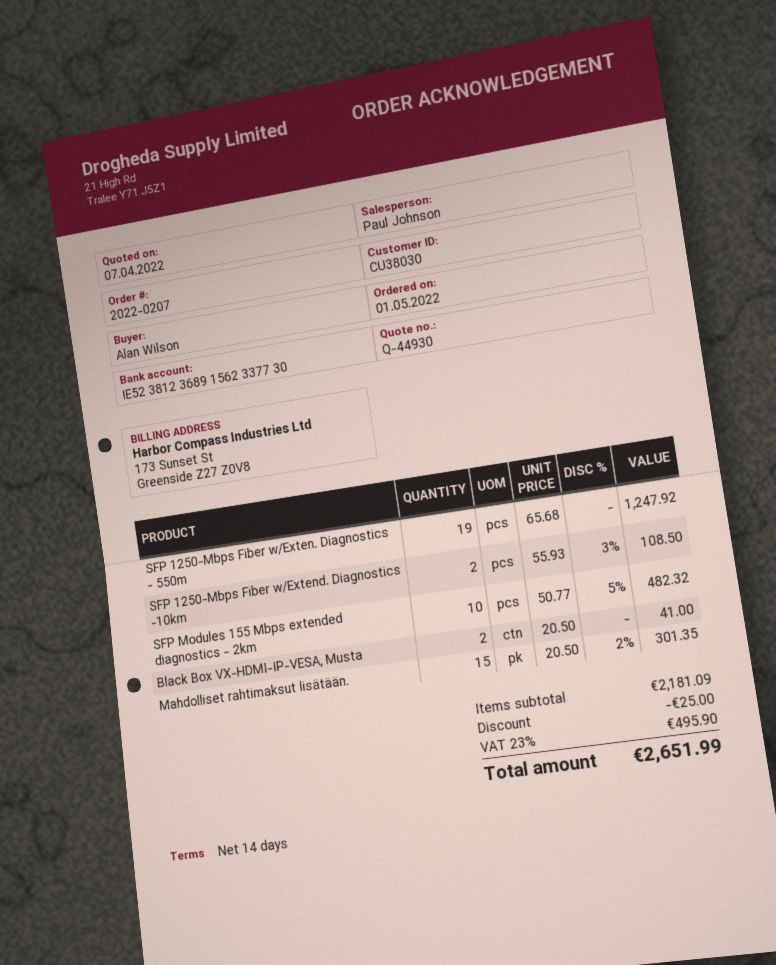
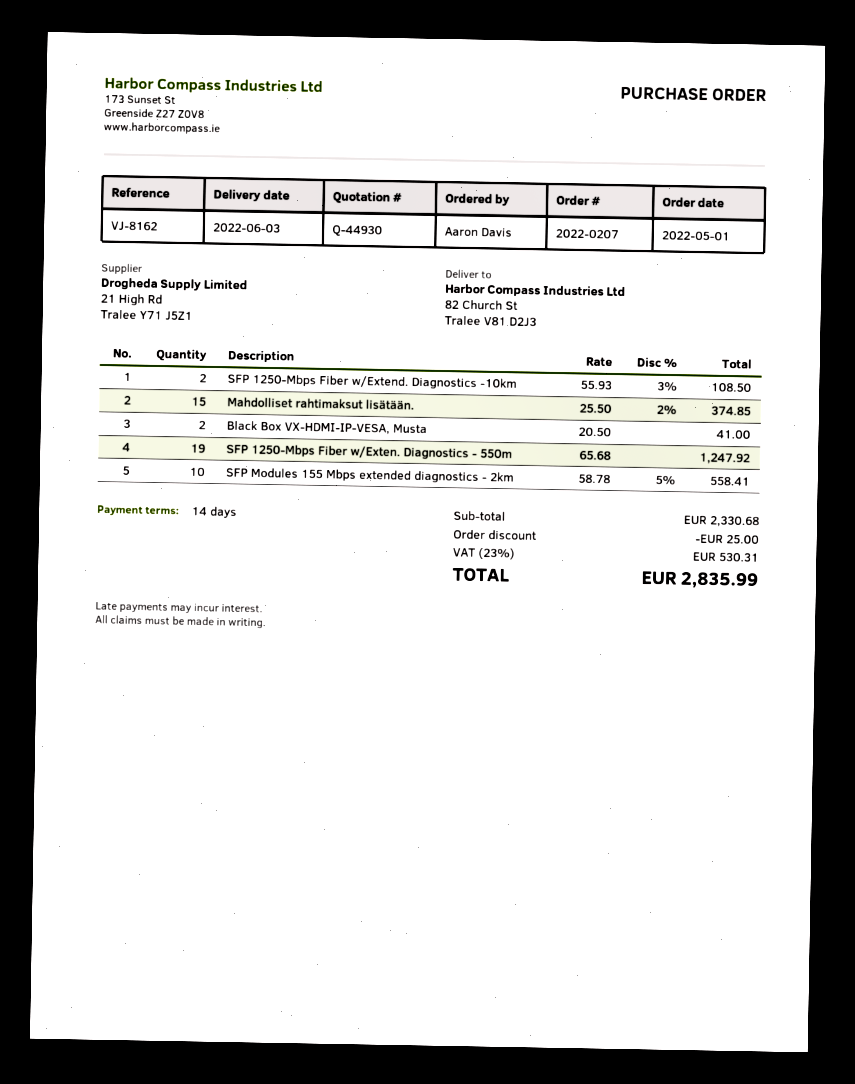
ordered by: Alan Wilson -> Aaron Davis
SFP Modules 155 Mbps extended diagnostics - 2km: 10 x 50.77 - 5% = 482.32 -> 10 x 58.78 - 5% = 558.41
Mahdolliset rahtimaksut lisätään.: 15 x 20.50 - 2% = 301.35 -> 15 x 25.50 - 2% = 374.85
subtotal: 2181.09 -> 2330.68
tax: 23% = 495.90 -> 23% = 530.31
total: 2651.99 -> 2835.99

